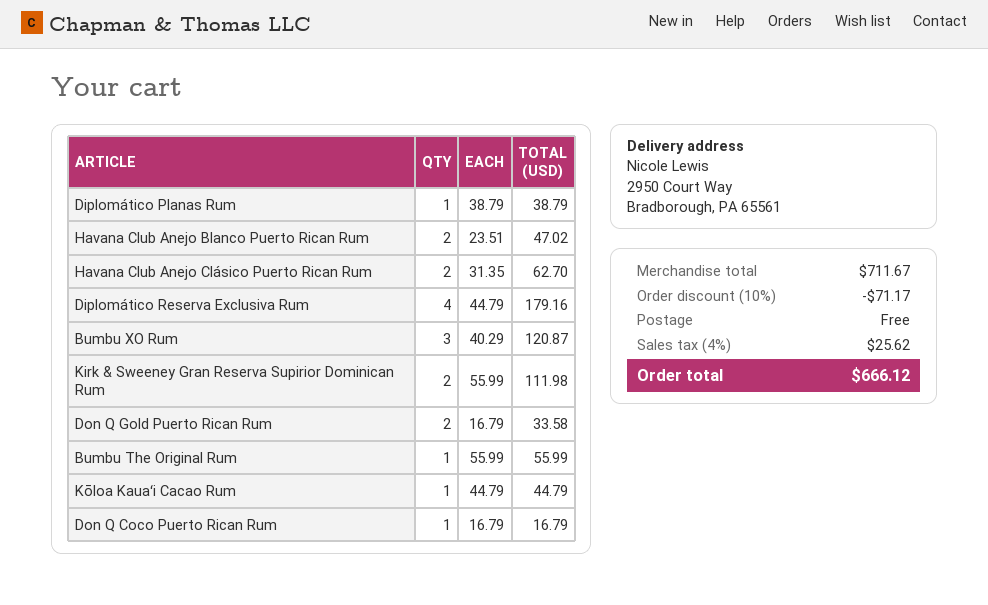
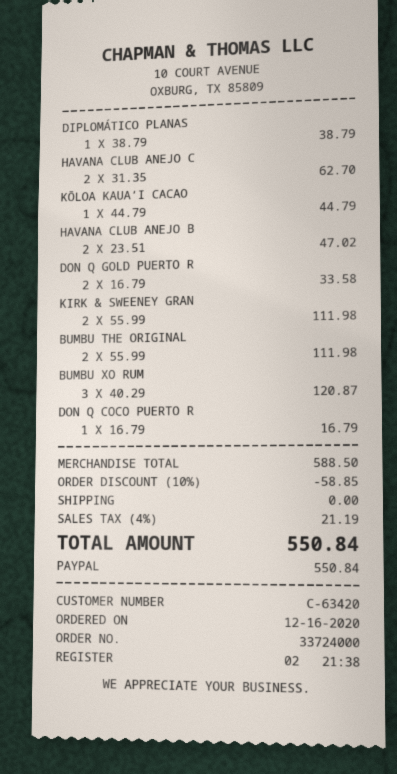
Diplomático Reserva Exclusiva Rum: 4 x 44.79 = 179.16 -> none
Bumbu The Original Rum: 1 x 55.99 = 55.99 -> 2 x 55.99 = 111.98
subtotal: 711.67 -> 588.50
discount: 10% = 71.17 -> 10% = 58.85
tax: 4% = 25.62 -> 4% = 21.19
total: 666.12 -> 550.84

